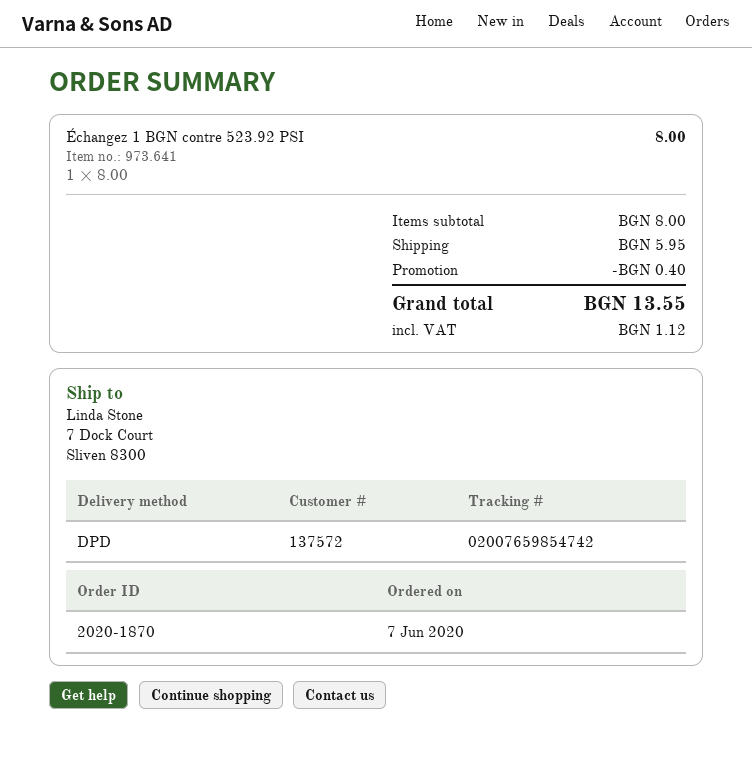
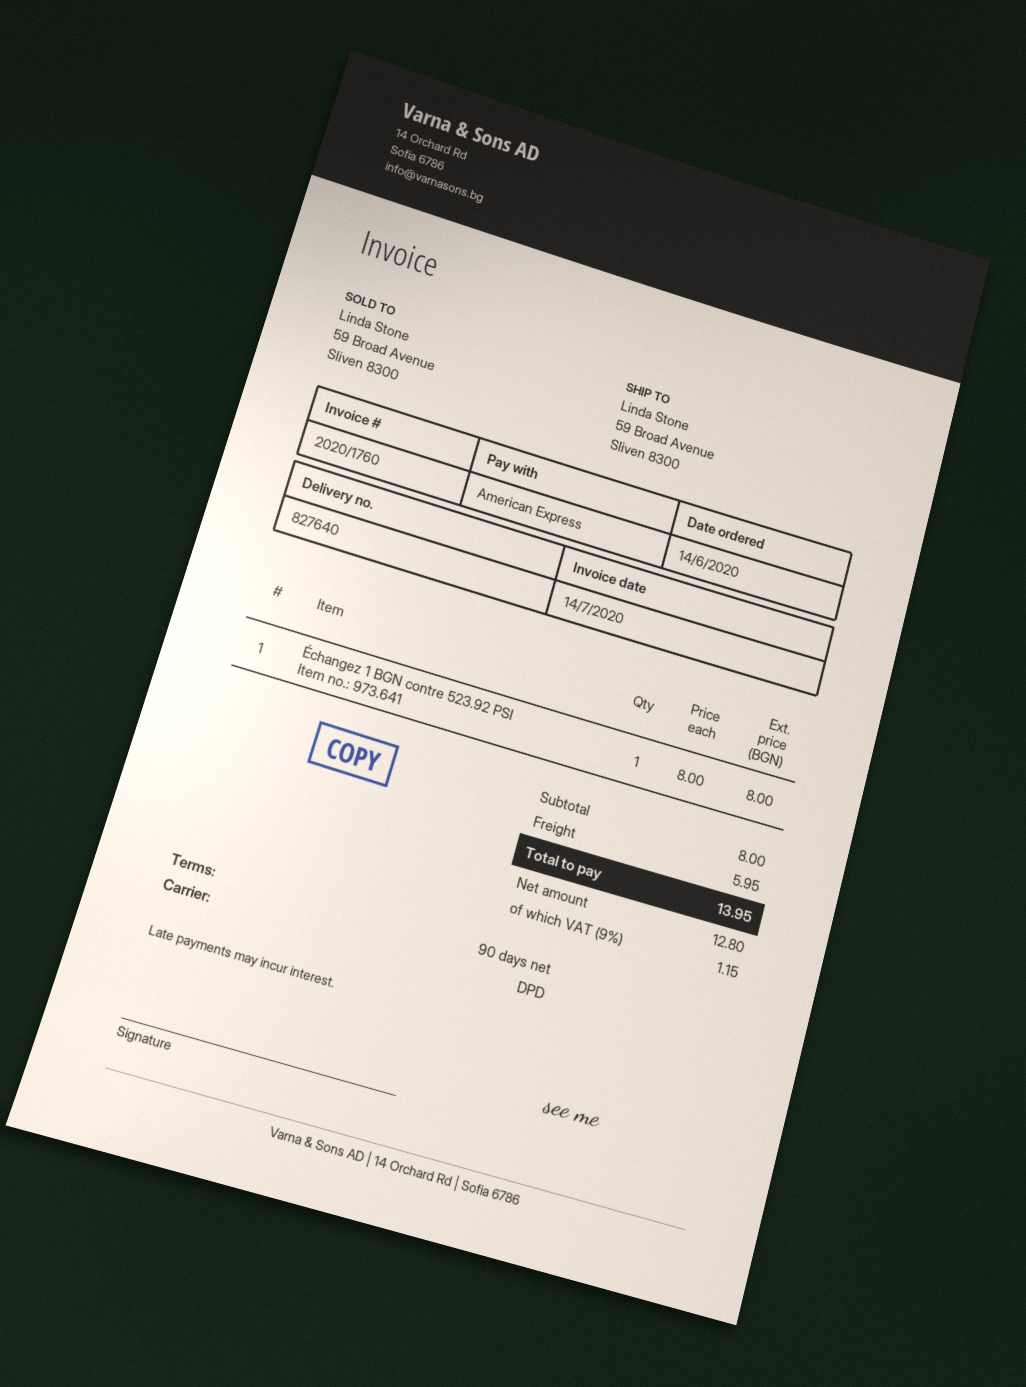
order date: 2020-06-07 -> 2020-06-14
ship to: 7 Dock Court, Sliven 8300 -> 59 Broad Avenue, Sliven 8300
discount: 0.40 -> none
tax: 1.12 -> 1.15
total: 13.55 -> 13.95

